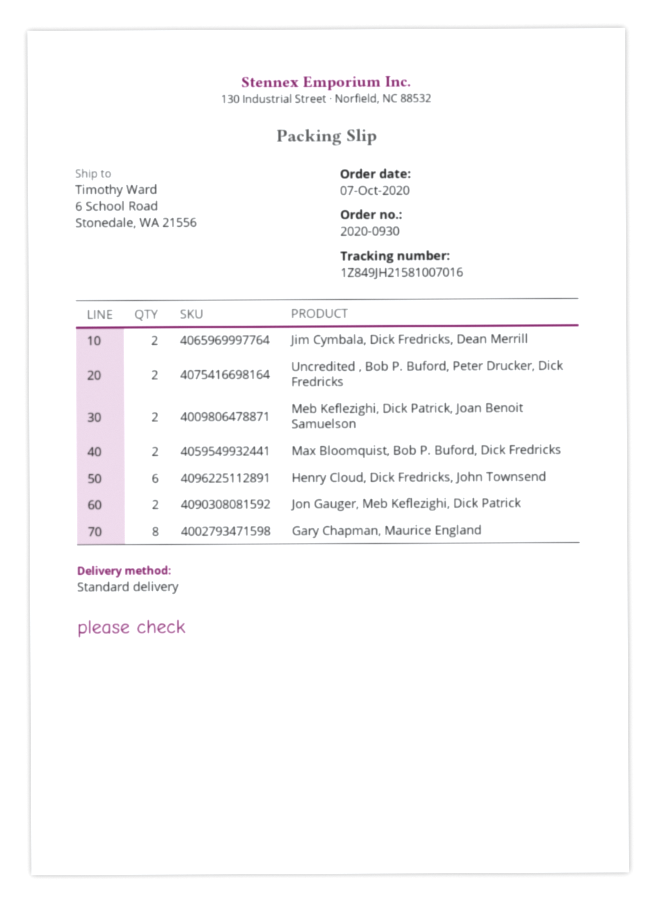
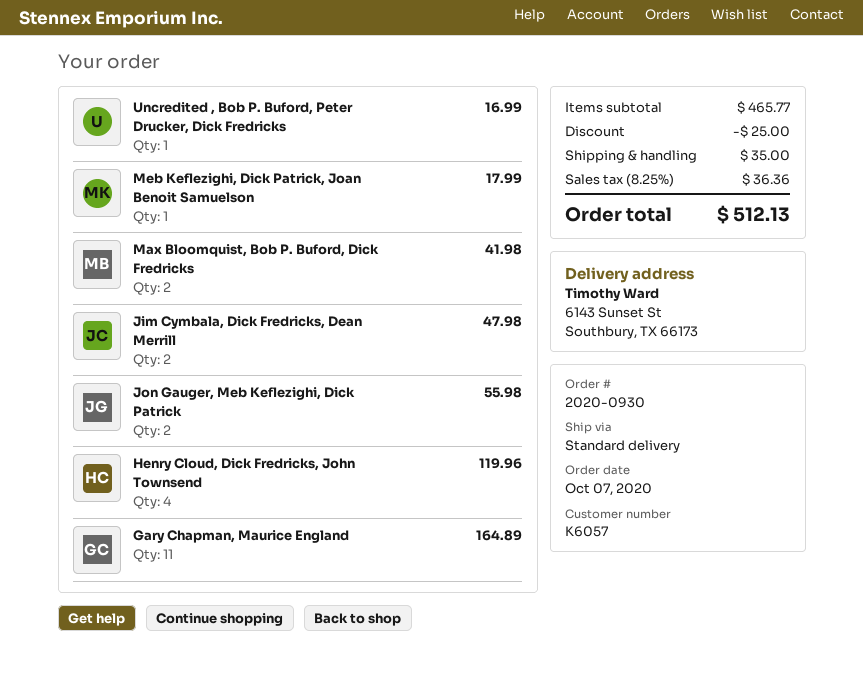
ship to: 6 School Road, Stonedale, WA 21556 -> 6143 Sunset St, Southbury, TX 66173
Uncredited , Bob P. Buford, Peter Drucker, Dick Fredricks: 2 -> 1
Meb Keflezighi, Dick Patrick, Joan Benoit Samuelson: 2 -> 1
Henry Cloud, Dick Fredricks, John Townsend: 6 -> 4
Gary Chapman, Maurice England: 8 -> 11

